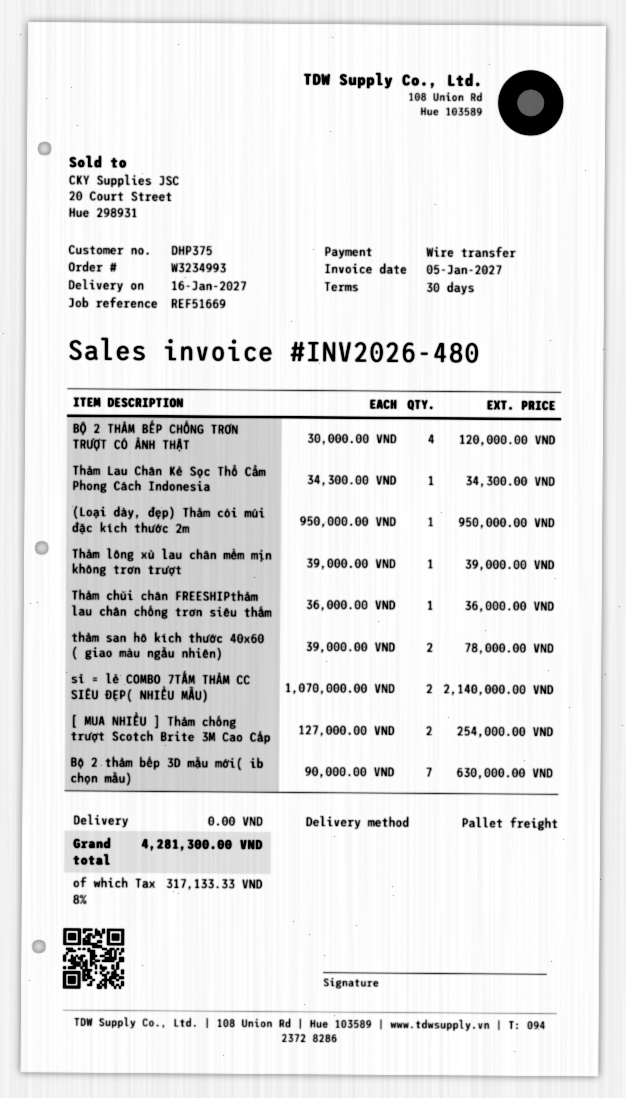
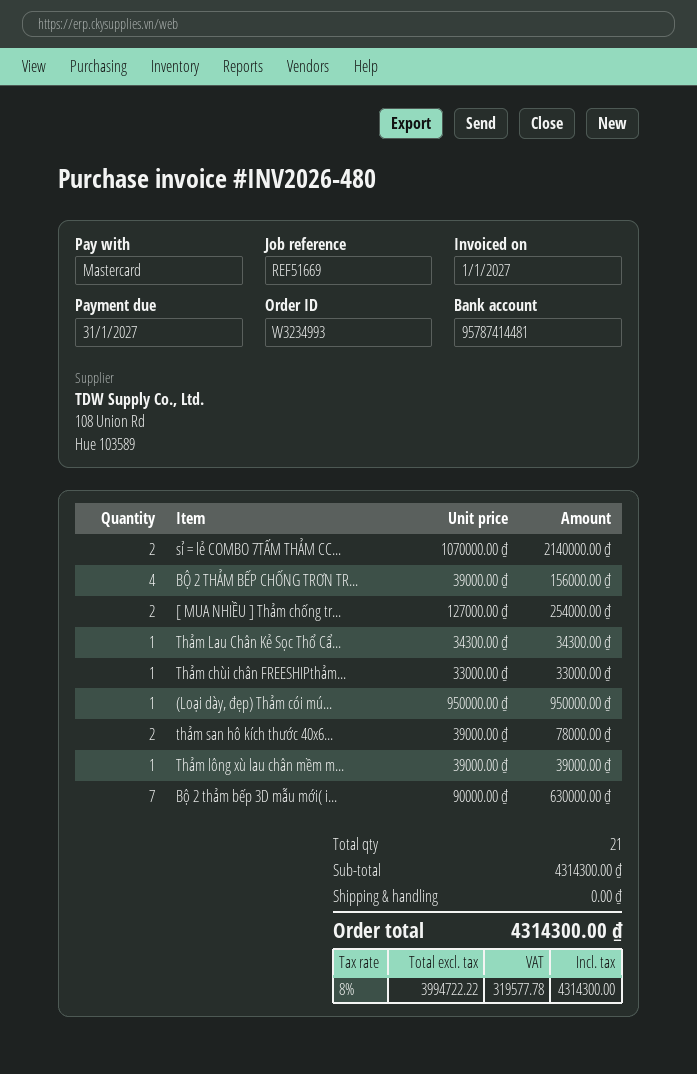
invoice date: 2027-01-05 -> 2027-01-01
payment method: bank transfer -> Mastercard
BỘ 2 THẢM BẾP CHỐNG TRƠN TRƯỢT CÓ ẢNH THẬT: 4 x 30000.00 = 120000.00 -> 4 x 39000.00 = 156000.00
Thảm chùi chân FREESHIPthảm lau chân chống trơn siêu thấm: 1 x 36000.00 = 36000.00 -> 1 x 33000.00 = 33000.00
tax: 8% = 317133.33 -> 8% = 319577.78
total: 4281300.00 -> 4314300.00

